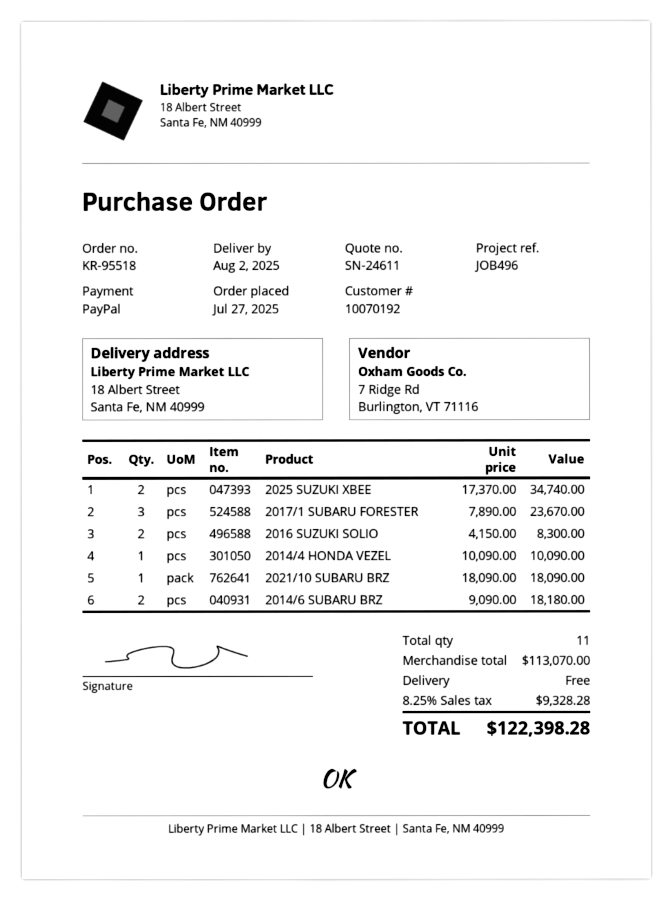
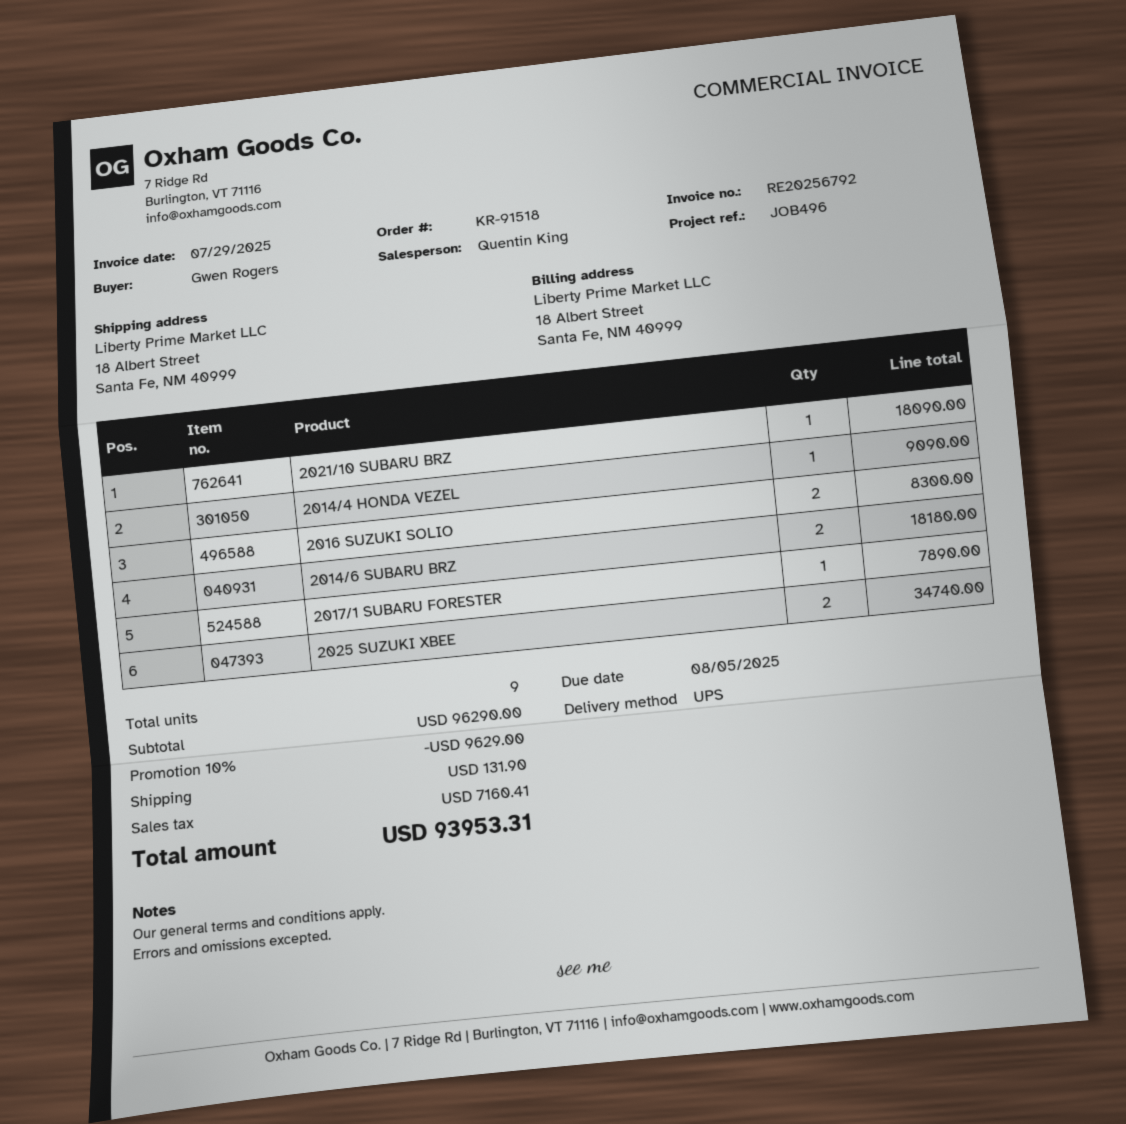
order number: KR-95518 -> KR-91518
2017/1 SUBARU FORESTER: 3 for 23670.00 -> 1 for 7890.00
2014/4 HONDA VEZEL: 1 for 10090.00 -> 1 for 9090.00
total quantity: 11 -> 9
subtotal: 113070.00 -> 96290.00
discount: none -> 10% = 9629.00
shipping: 0.00 -> 131.90
tax: 9328.28 -> 7160.41
total: 122398.28 -> 93953.31

